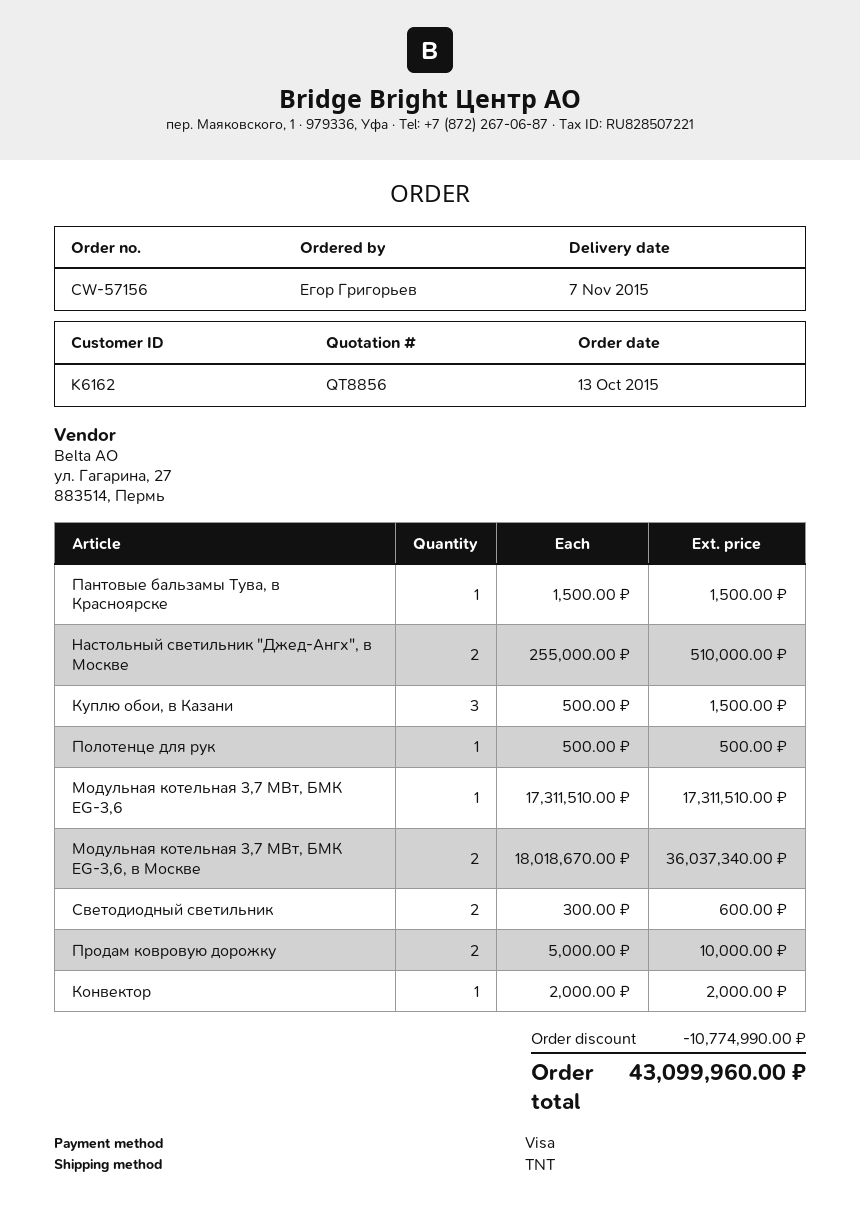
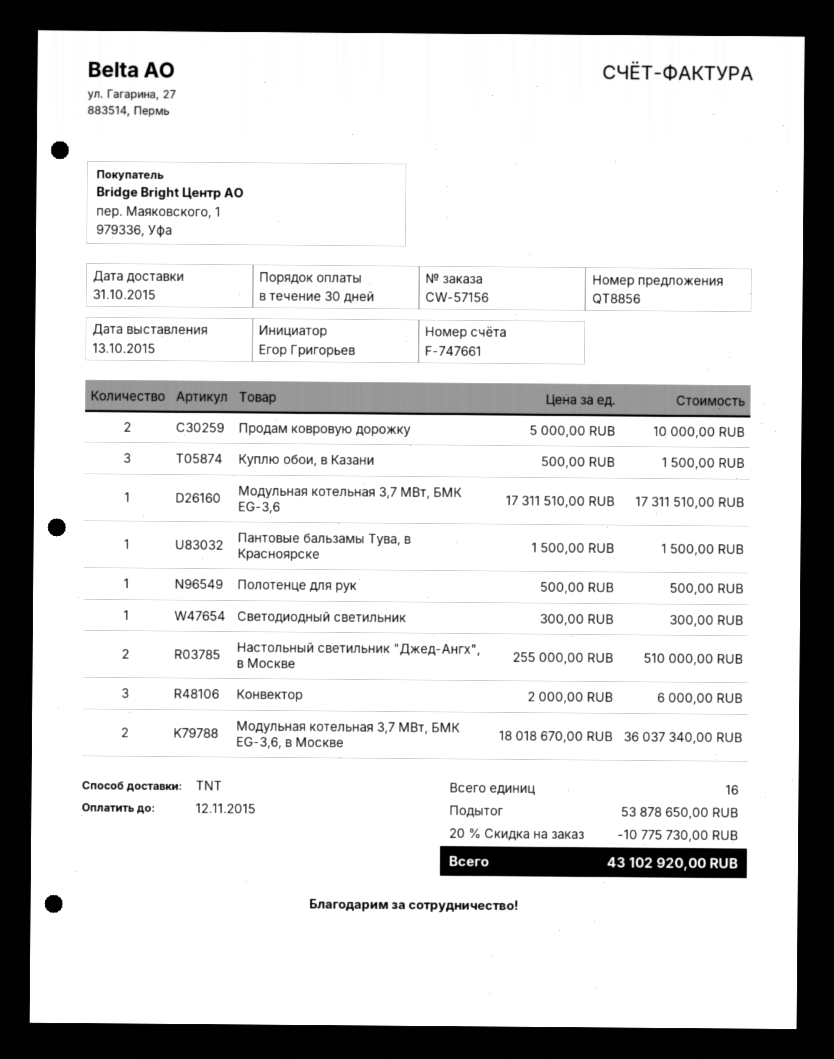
delivery date: 2015-11-07 -> 2015-10-31
Светодиодный светильник: 2 x 300.00 = 600.00 -> 1 x 300.00 = 300.00
Конвектор: 1 x 2000.00 = 2000.00 -> 3 x 2000.00 = 6000.00
discount: 10774990.00 -> 10775730.00
total: 43099960.00 -> 43102920.00

